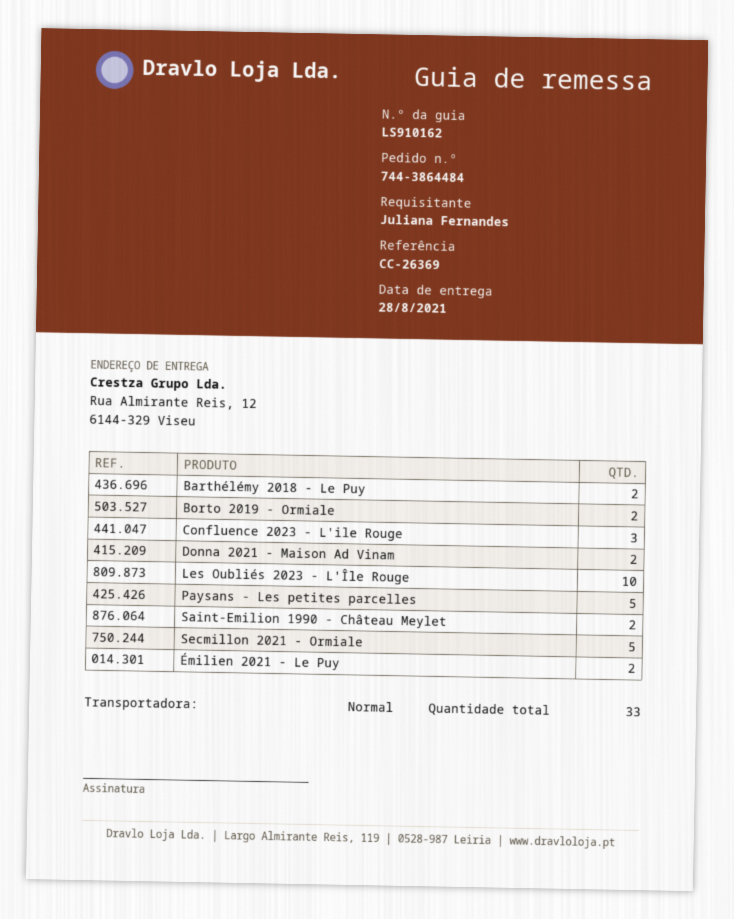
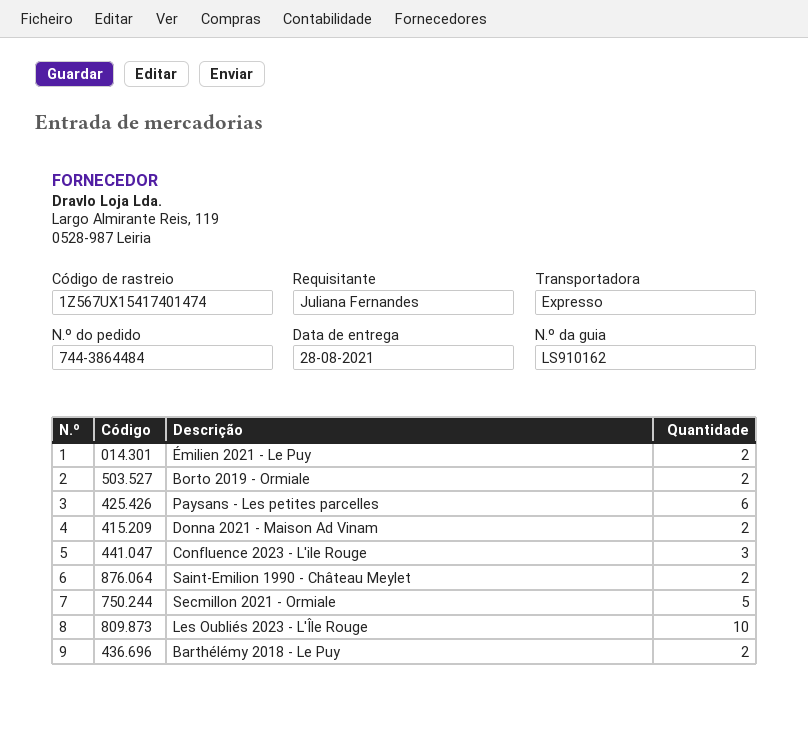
shipping method: standard -> express
Paysans - Les petites parcelles: 5 -> 6

